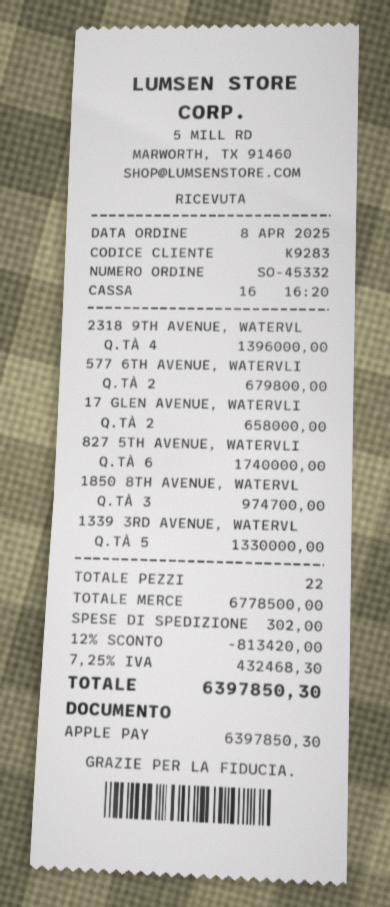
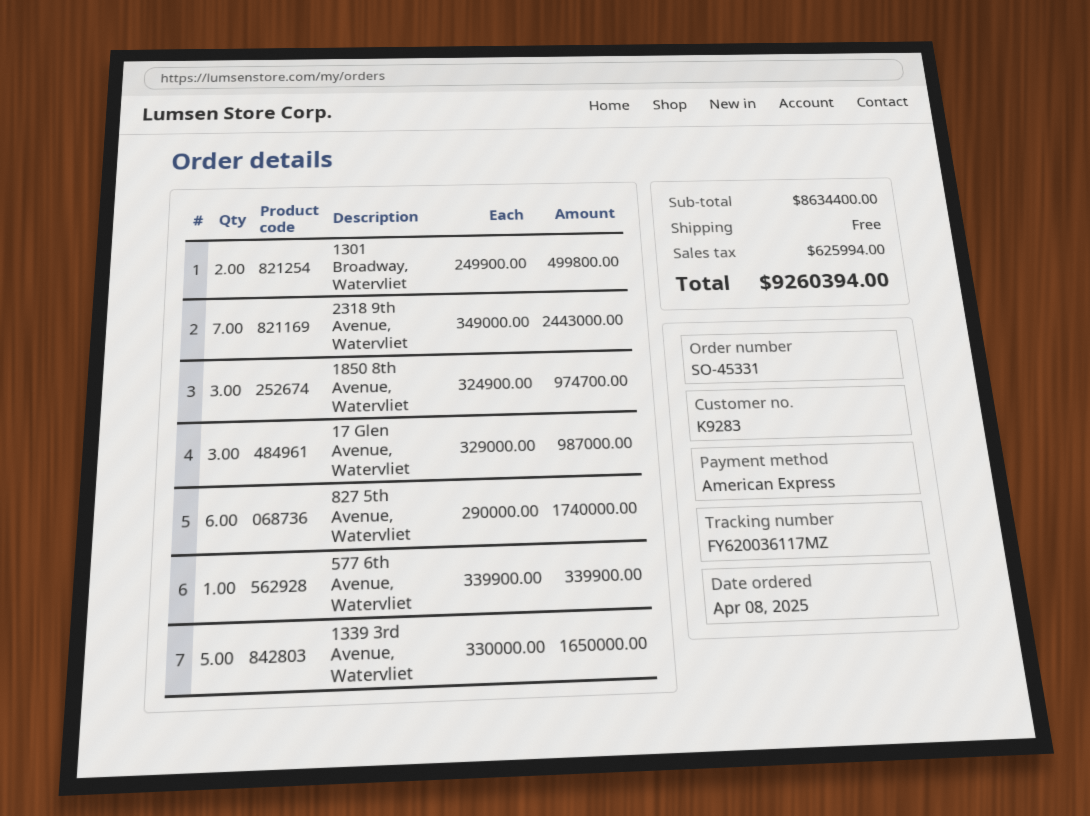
order number: SO-45332 -> SO-45331
payment method: Apple Pay -> American Express
2318 9TH AVENUE, WATERVL: 4 for 1396000.00 -> 7 for 2443000.00
577 6TH AVENUE, WATERVLI: 2 for 679800.00 -> 1 for 339900.00
17 GLEN AVENUE, WATERVLI: 2 for 658000.00 -> 3 for 987000.00
1339 3RD AVENUE, WATERVL: 5 for 1330000.00 -> 5 for 1650000.00
1301 Broadway, Watervliet: none -> 2 for 499800.00
subtotal: 6778500.00 -> 8634400.00
discount: 12% = 813420.00 -> none
shipping: 302.00 -> 0.00
tax: 432468.30 -> 625994.00
total: 6397850.30 -> 9260394.00

